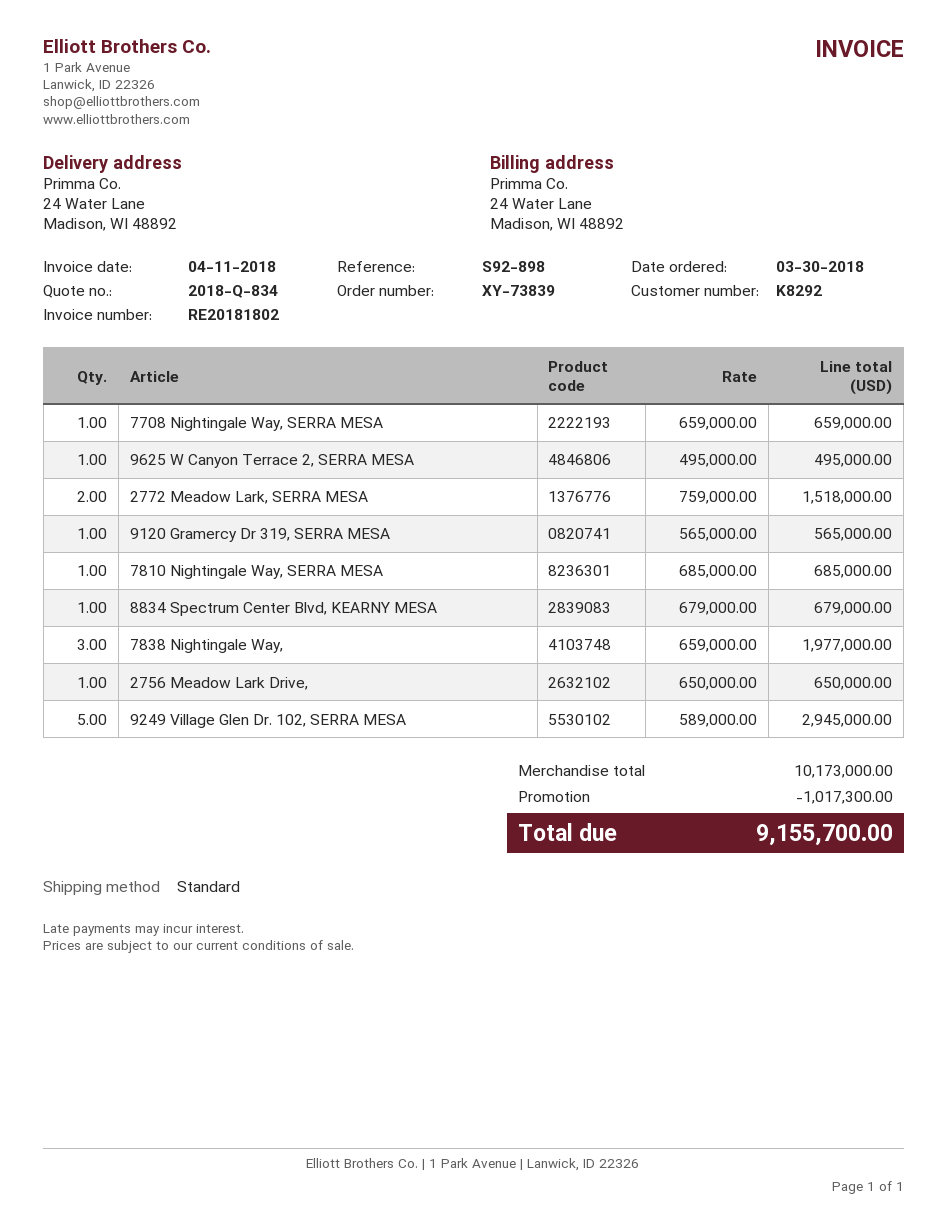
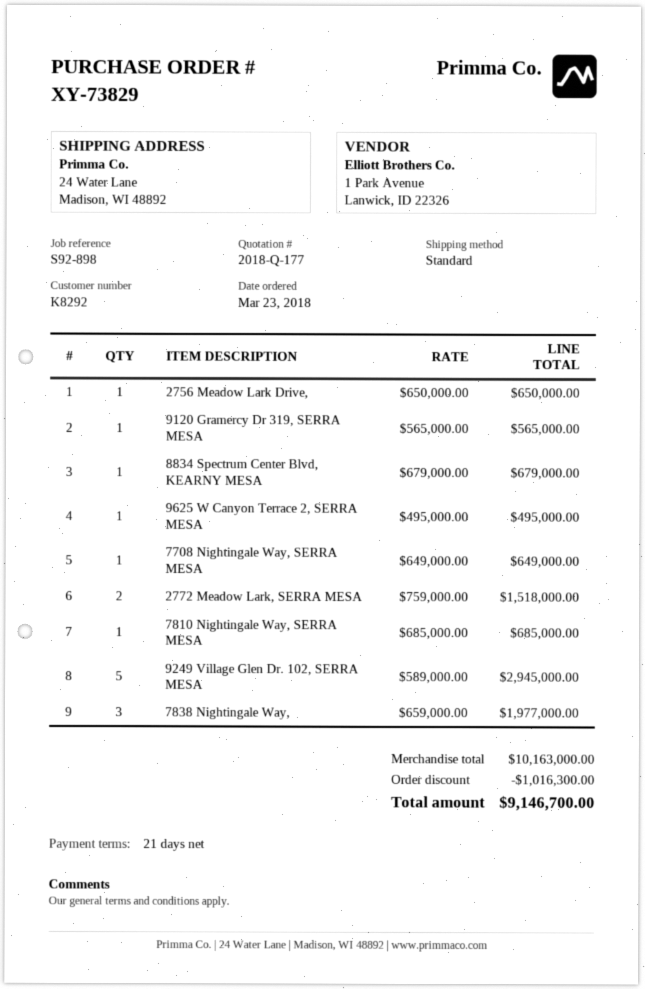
quote number: 2018-Q-834 -> 2018-Q-177
order number: XY-73839 -> XY-73829
order date: 2018-03-30 -> 2018-03-23
7708 Nightingale Way, SERRA MESA: 1 x 659000.00 = 659000.00 -> 1 x 649000.00 = 649000.00
subtotal: 10173000.00 -> 10163000.00
discount: 1017300.00 -> 1016300.00
total: 9155700.00 -> 9146700.00

